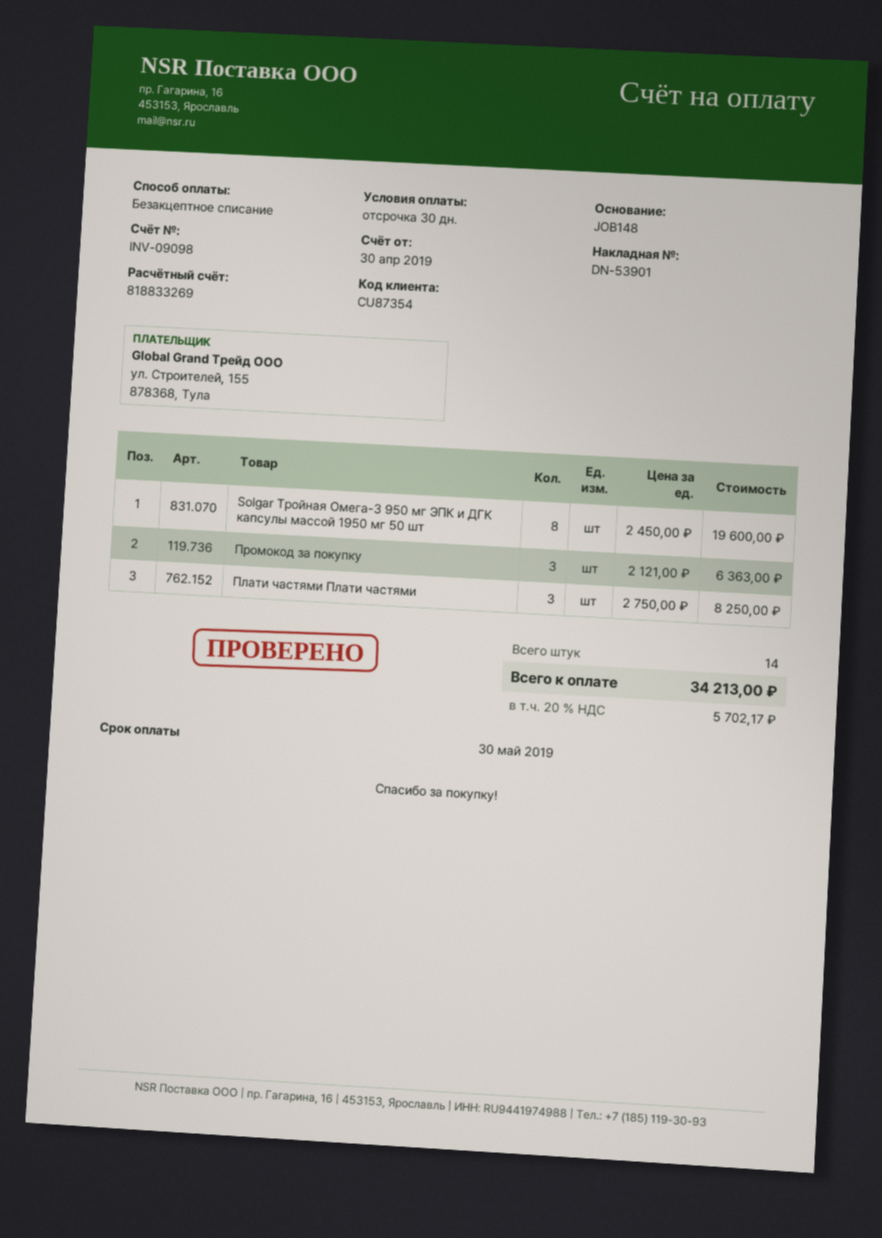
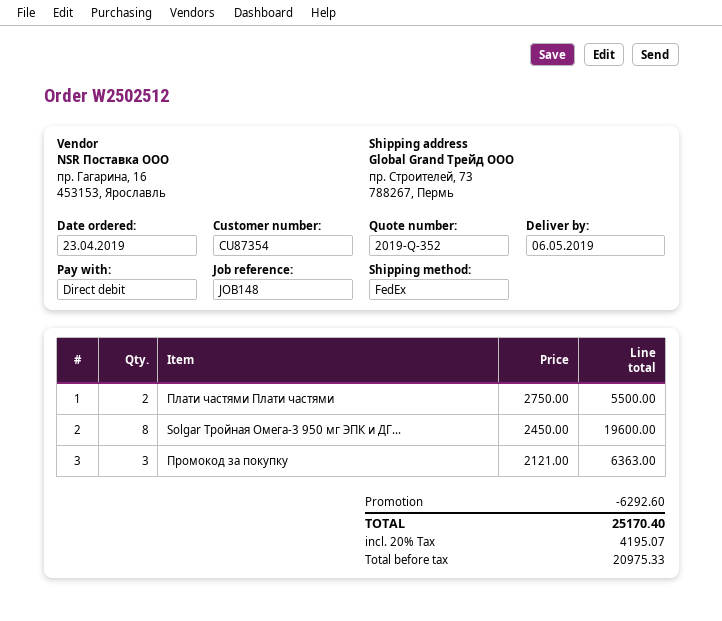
Плати частями Плати частями: 3 x 2750.00 = 8250.00 -> 2 x 2750.00 = 5500.00
discount: none -> 6292.60
tax: 20% = 5702.17 -> 20% = 4195.07
total: 34213.00 -> 25170.40

